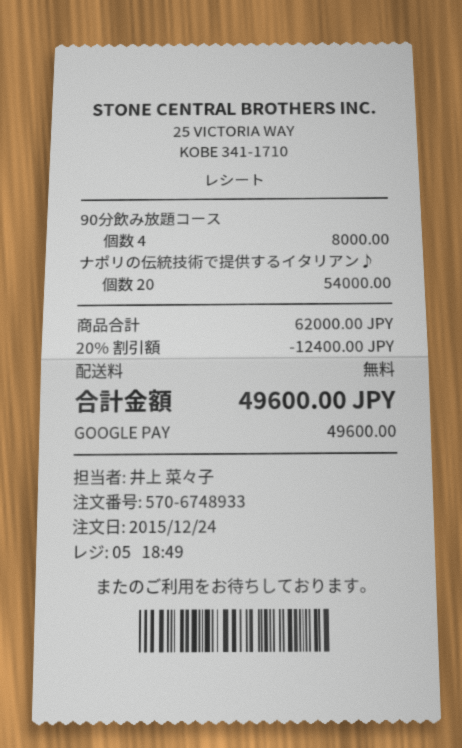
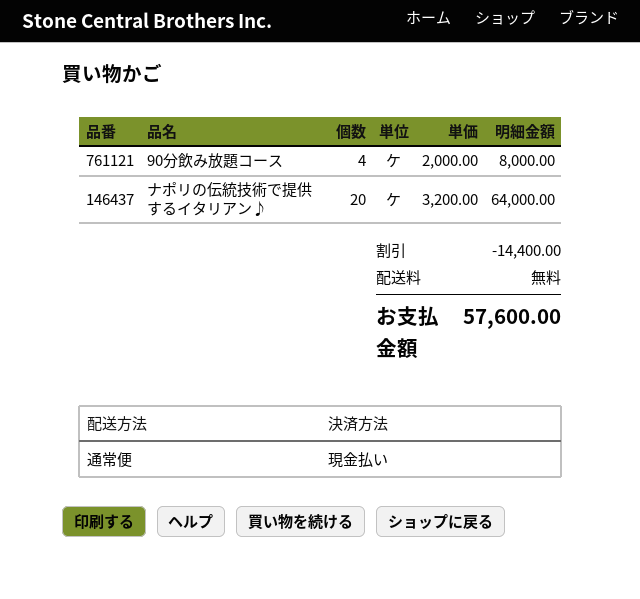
payment method: Google Pay -> cash
ナポリの伝統技術で提供するイタリアン♪: 20 for 54000.00 -> 20 for 64000.00
discount: 12400.00 -> 14400.00
total: 49600.00 -> 57600.00

